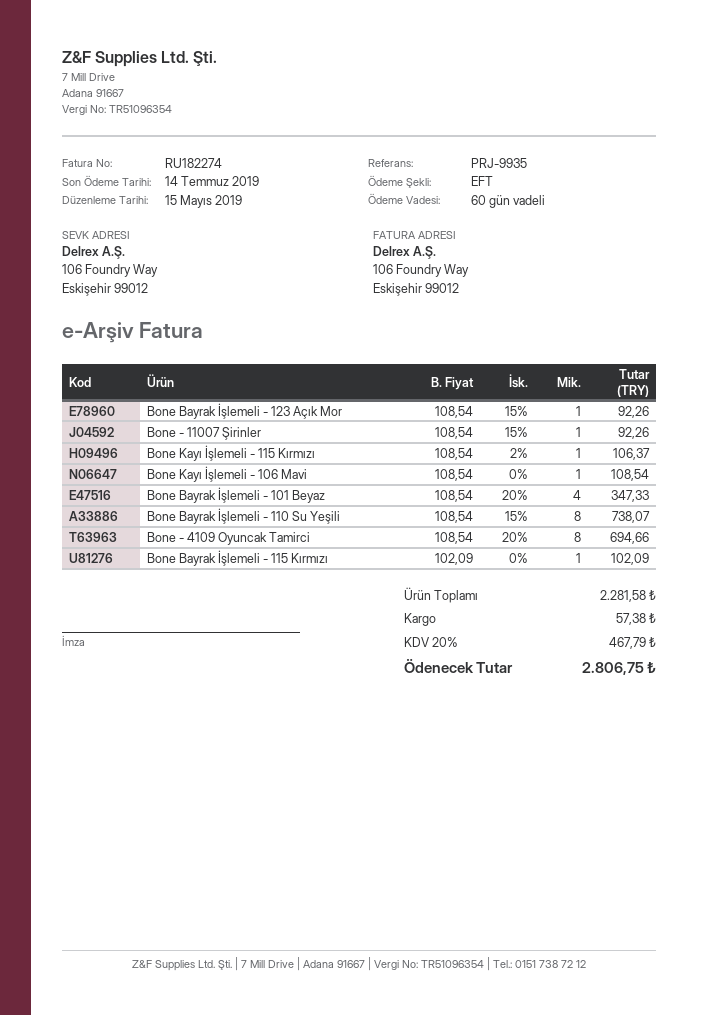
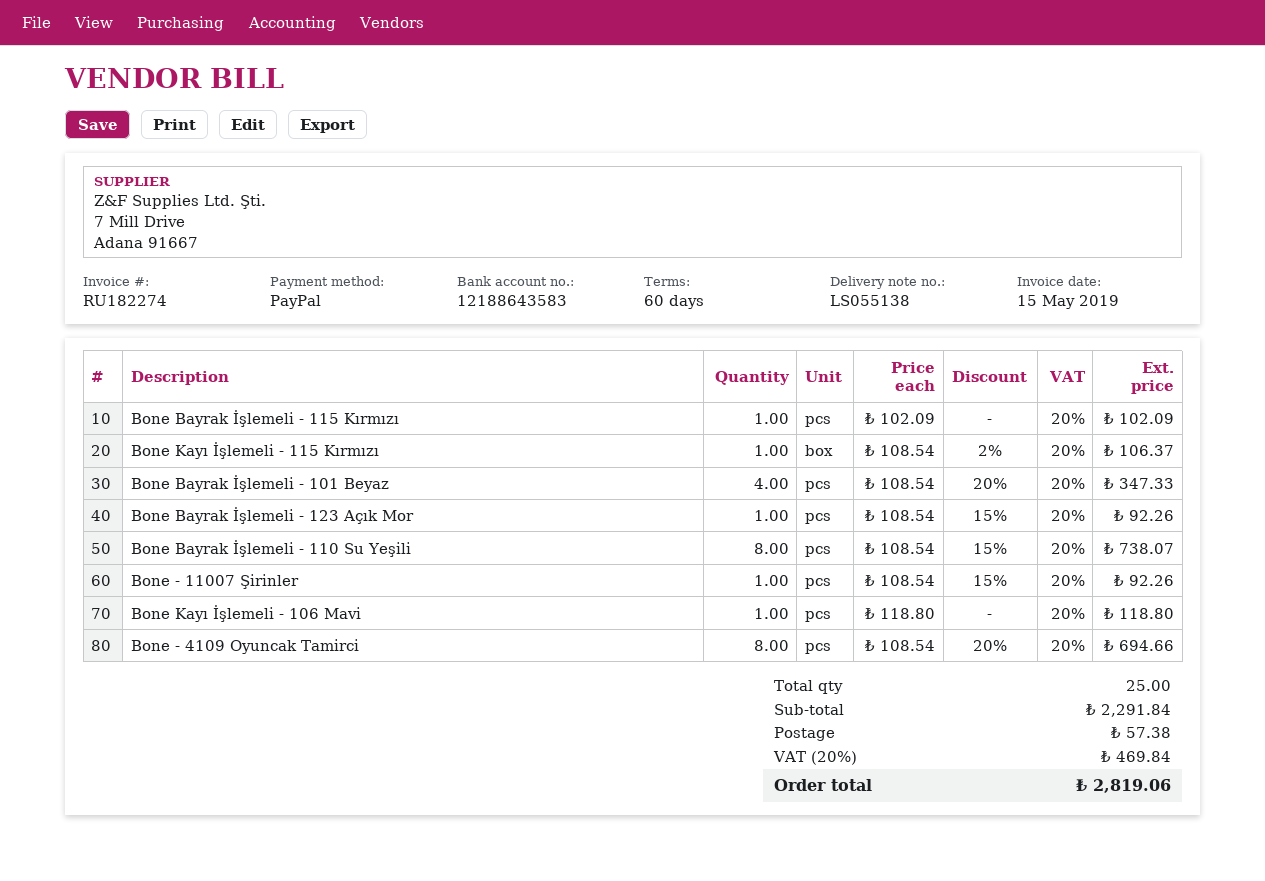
payment method: bank transfer -> PayPal
Bone Kayı İşlemeli - 106 Mavi: 1 x 108.54 = 108.54 -> 1 x 118.80 = 118.80
subtotal: 2281.58 -> 2291.84
tax: 20% = 467.79 -> 20% = 469.84
total: 2806.75 -> 2819.06

